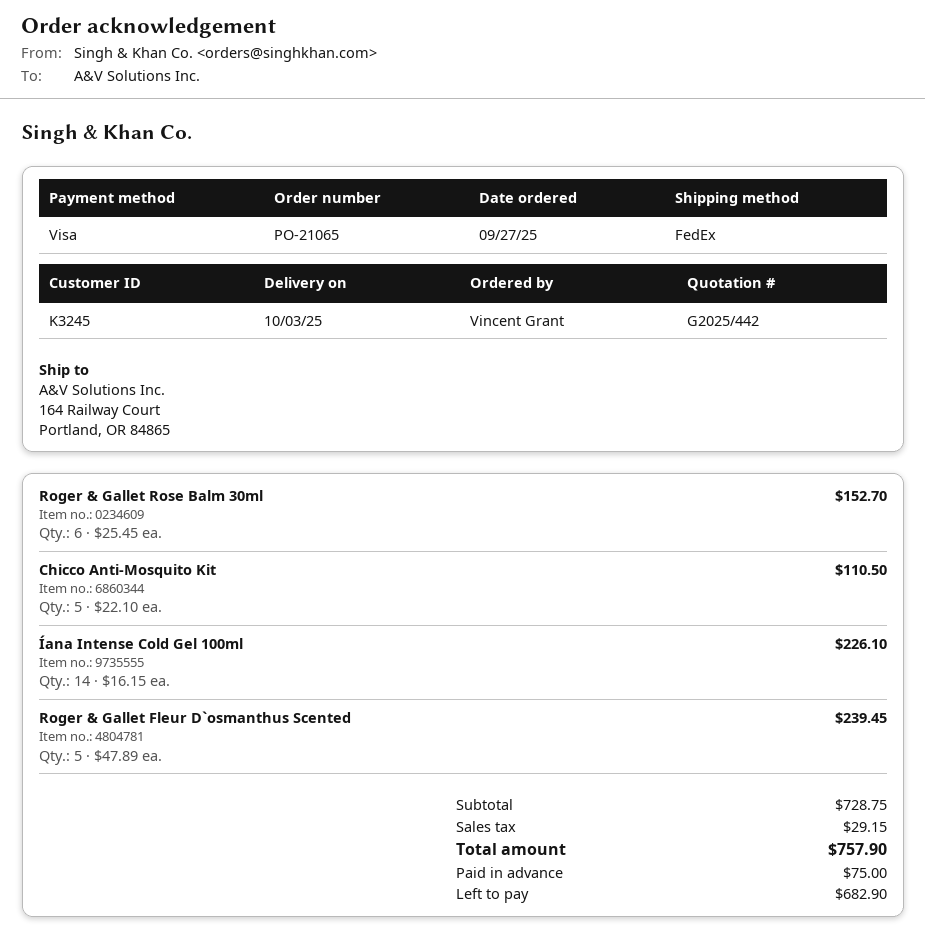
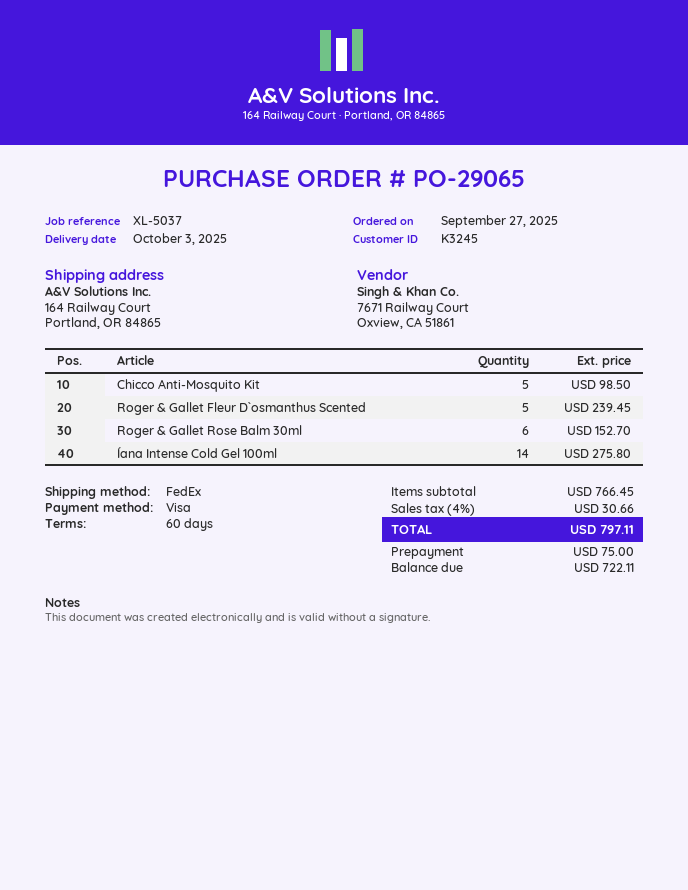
order number: PO-21065 -> PO-29065
Chicco Anti-Mosquito Kit: 5 for 110.50 -> 5 for 98.50
Íana Intense Cold Gel 100ml: 14 for 226.10 -> 14 for 275.80
subtotal: 728.75 -> 766.45
tax: 29.15 -> 30.66
total: 757.90 -> 797.11
balance: 682.90 -> 722.11

